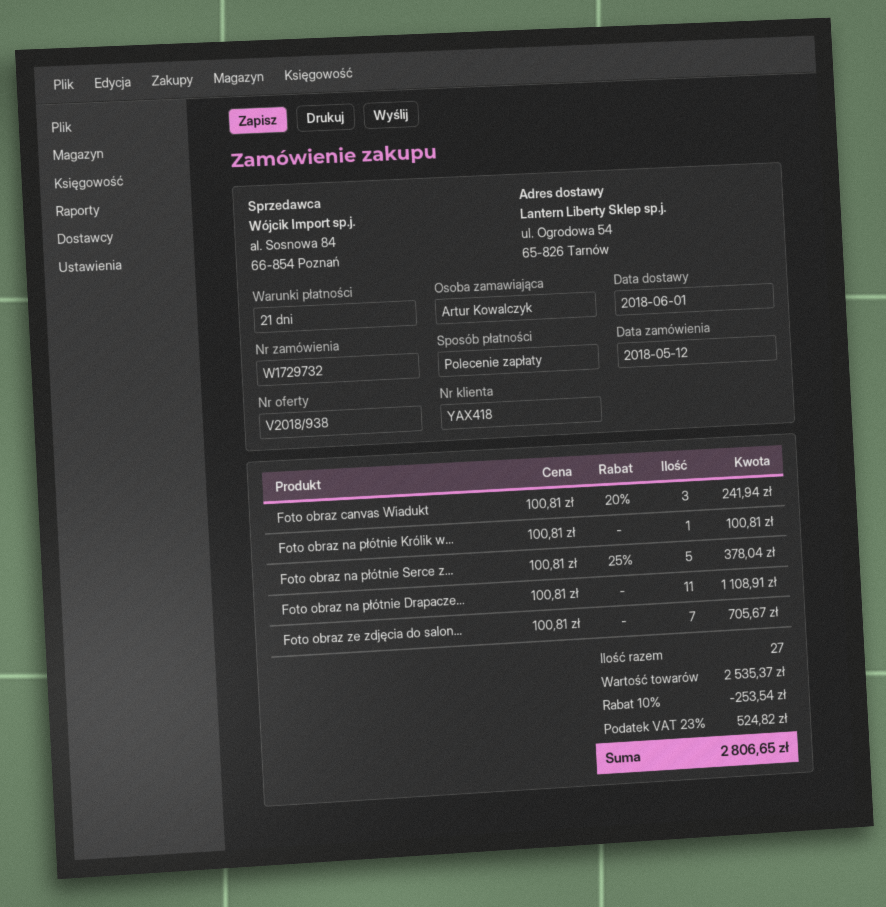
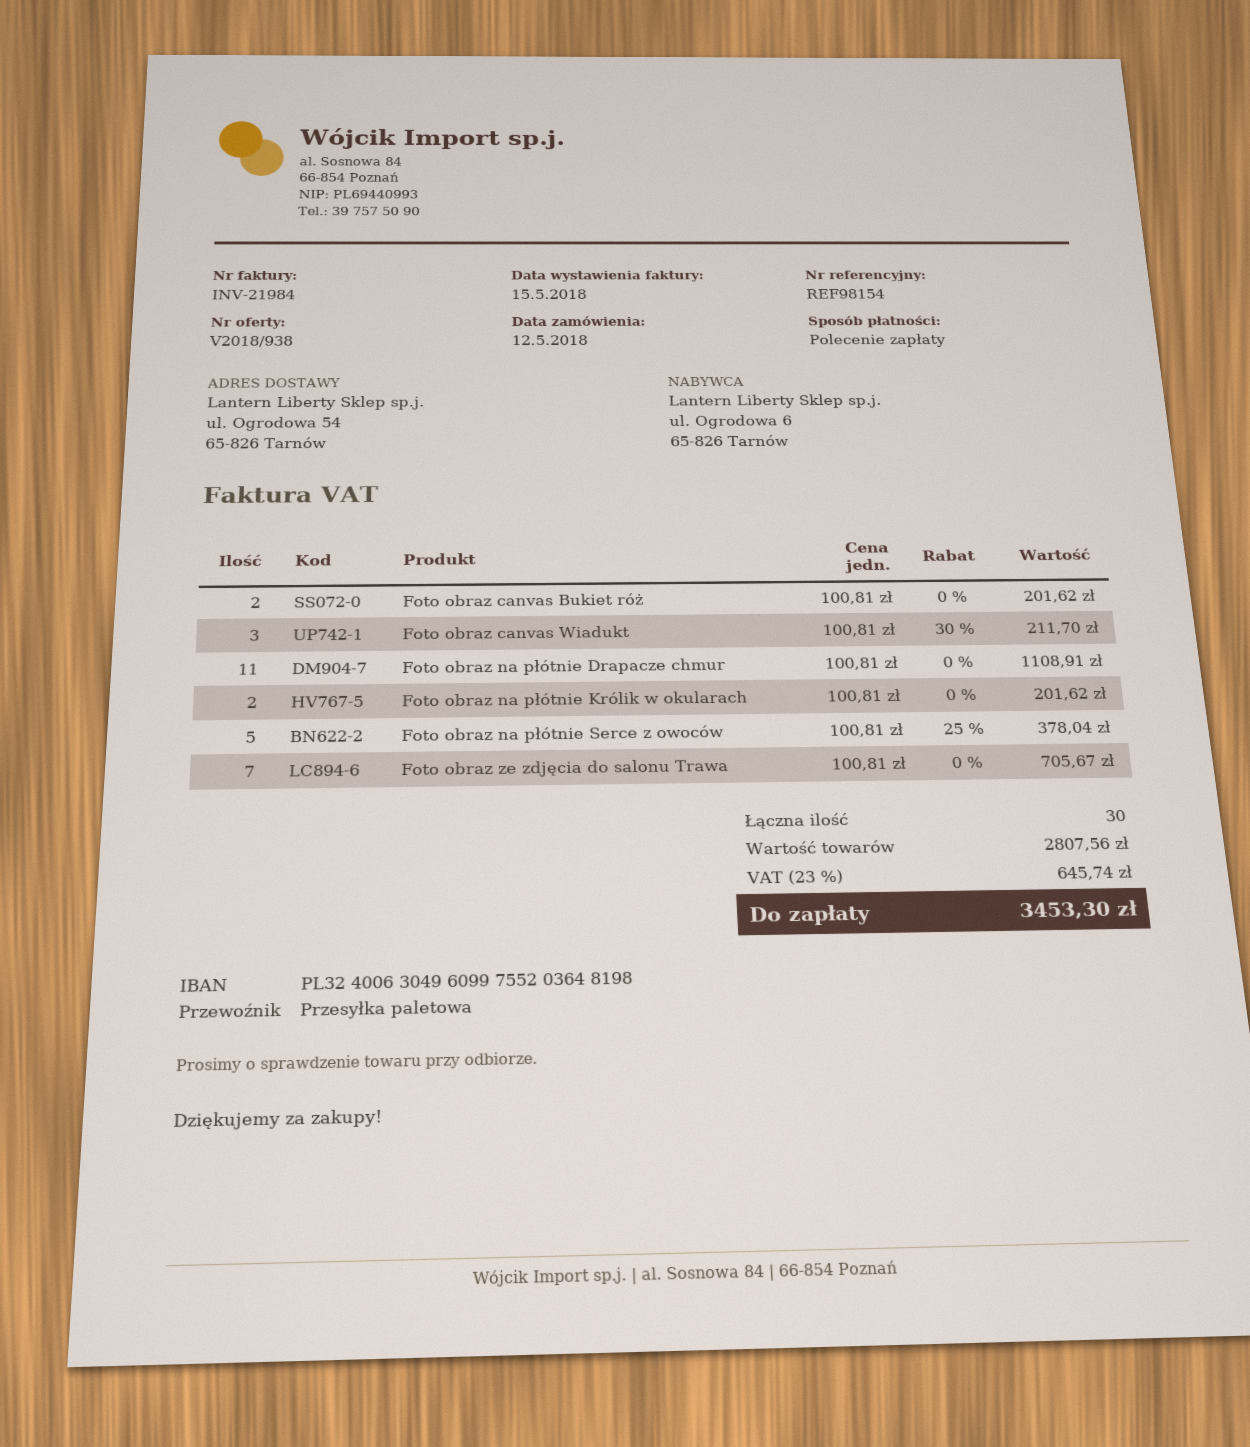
Foto obraz canvas Wiadukt: 3 x 100.81 - 20% = 241.94 -> 3 x 100.81 - 30% = 211.70
Foto obraz na płótnie Królik w...: 1 x 100.81 = 100.81 -> 2 x 100.81 = 201.62
Foto obraz canvas Bukiet róż: none -> 2 x 100.81 = 201.62
total quantity: 27 -> 30
subtotal: 2535.37 -> 2807.56
discount: 10% = 253.54 -> none
tax: 23% = 524.82 -> 23% = 645.74
total: 2806.65 -> 3453.30

